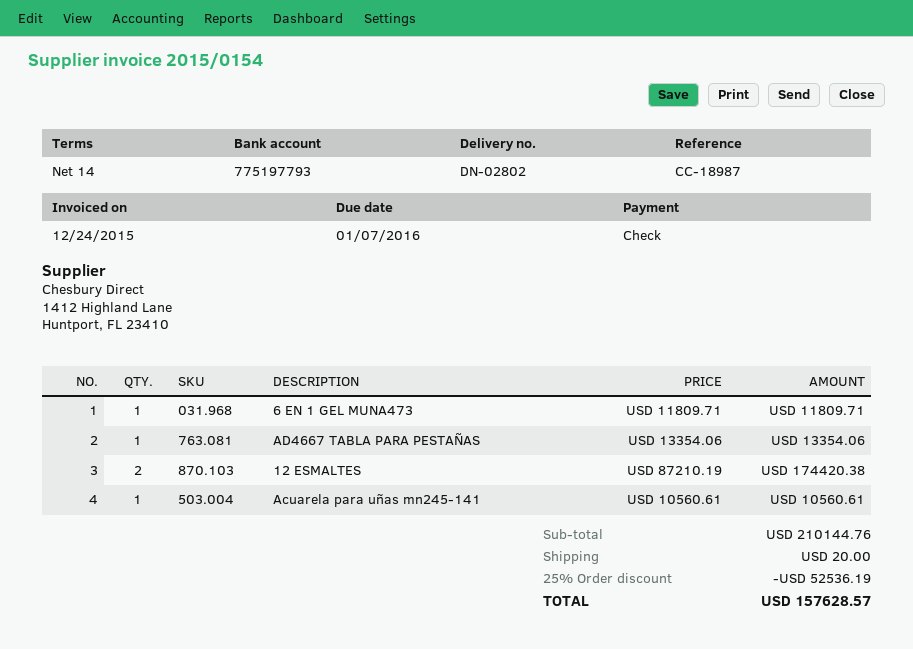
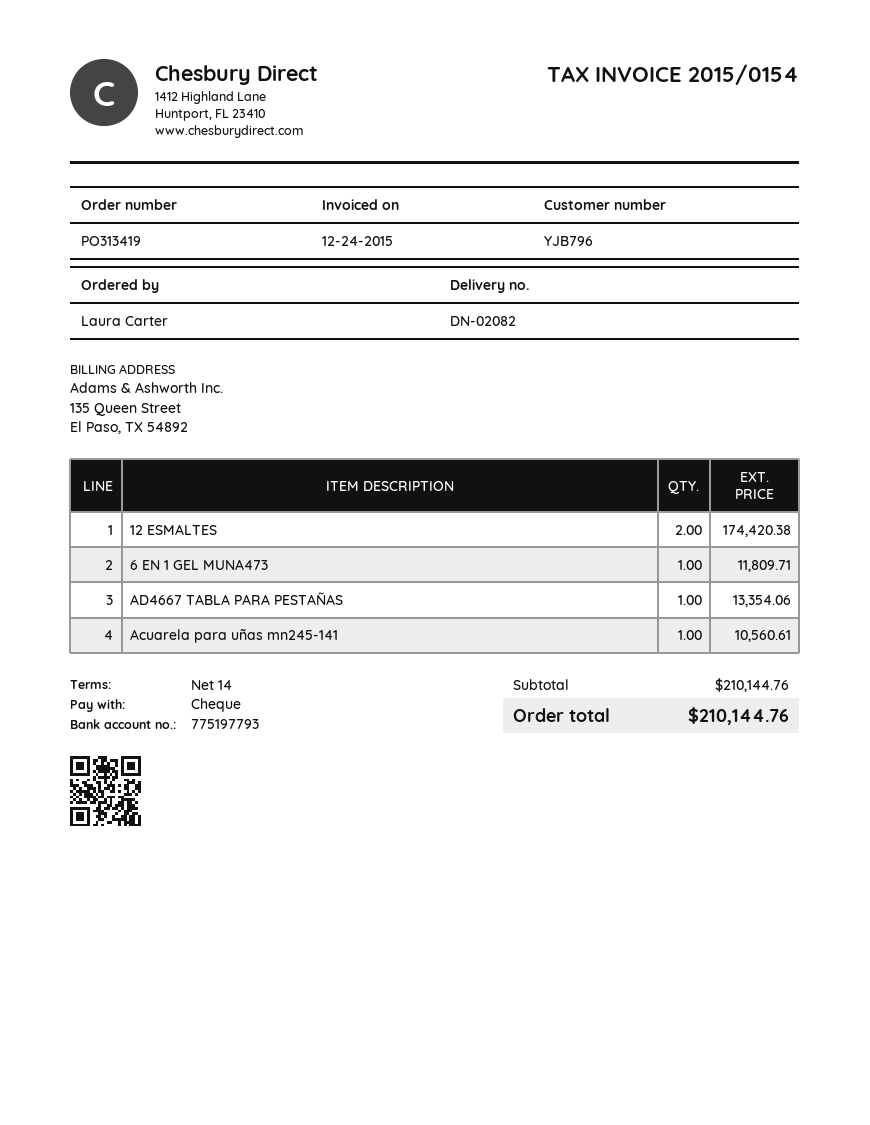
delivery note number: DN-02802 -> DN-02082
discount: 25% = 52536.19 -> none
shipping: 20.00 -> none
total: 157628.57 -> 210144.76

